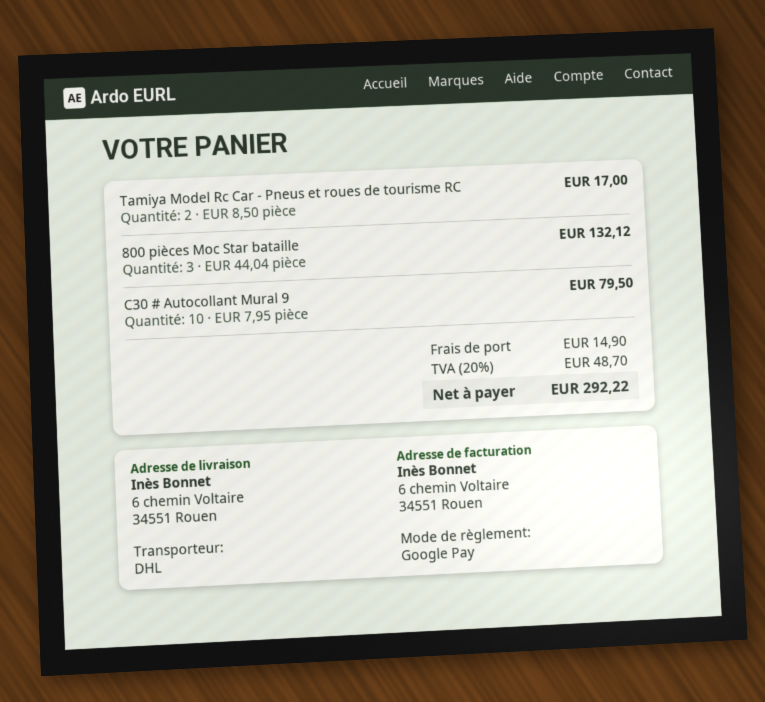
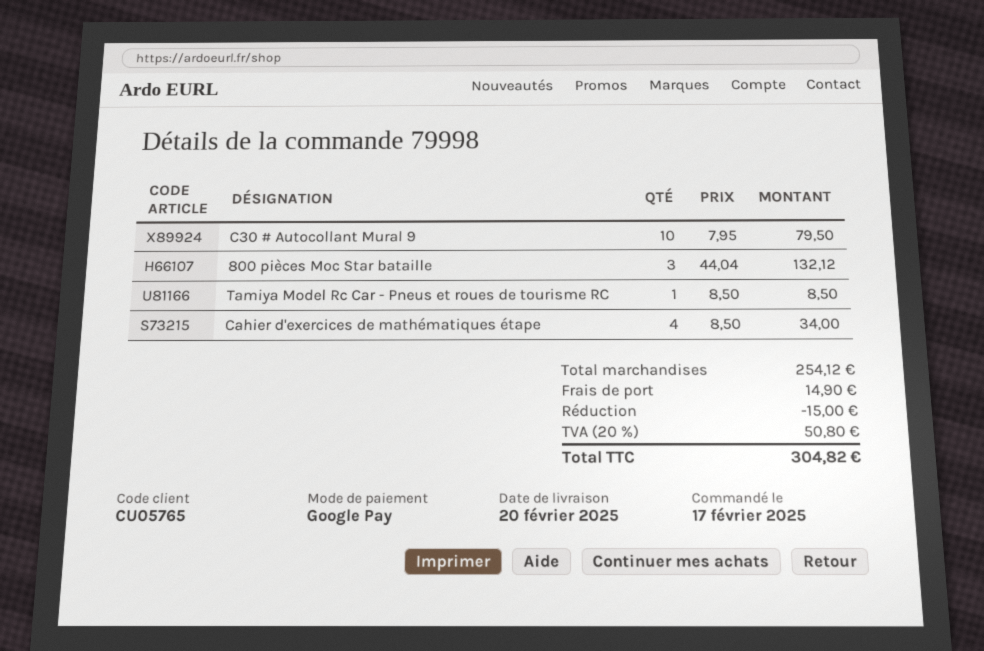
Tamiya Model Rc Car - Pneus et roues de tourisme RC: 2 x 8.50 = 17.00 -> 1 x 8.50 = 8.50
Cahier d'exercices de mathématiques étape: none -> 4 x 8.50 = 34.00
discount: none -> 15.00
tax: 20% = 48.70 -> 20% = 50.80
total: 292.22 -> 304.82

